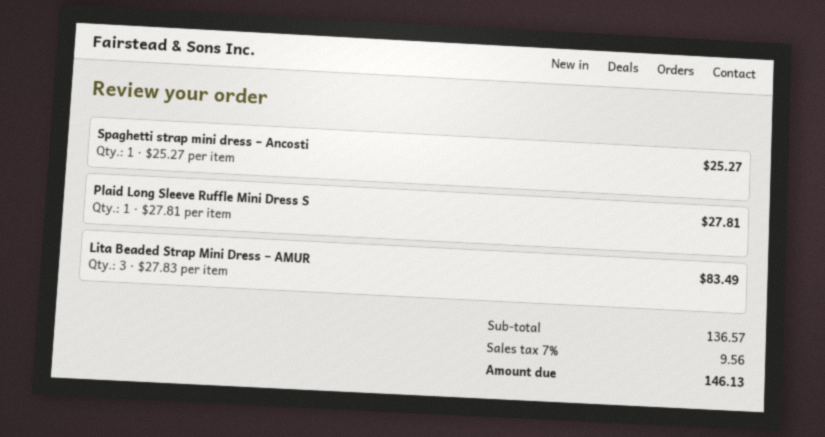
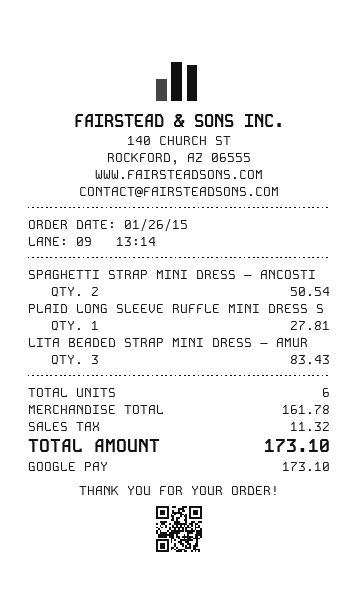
Spaghetti strap mini dress – Ancosti: 1 for 25.27 -> 2 for 50.54
Lita Beaded Strap Mini Dress – AMUR: 3 for 83.49 -> 3 for 83.43
subtotal: 136.57 -> 161.78
tax: 9.56 -> 11.32
total: 146.13 -> 173.10

